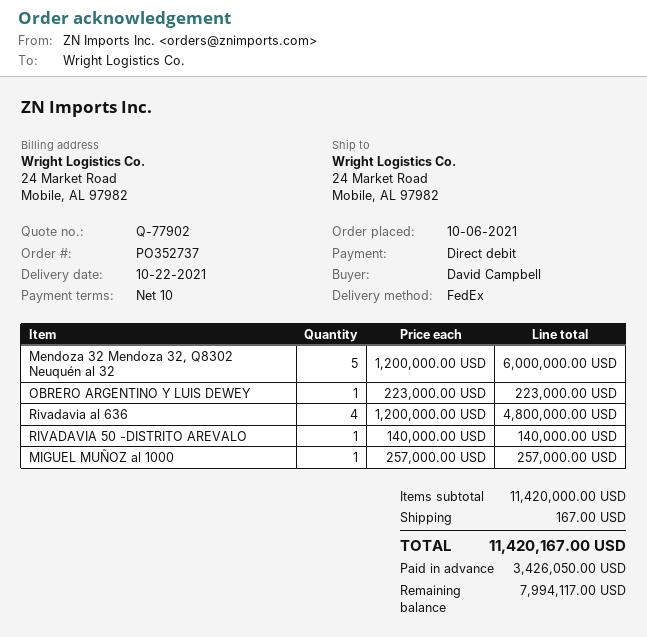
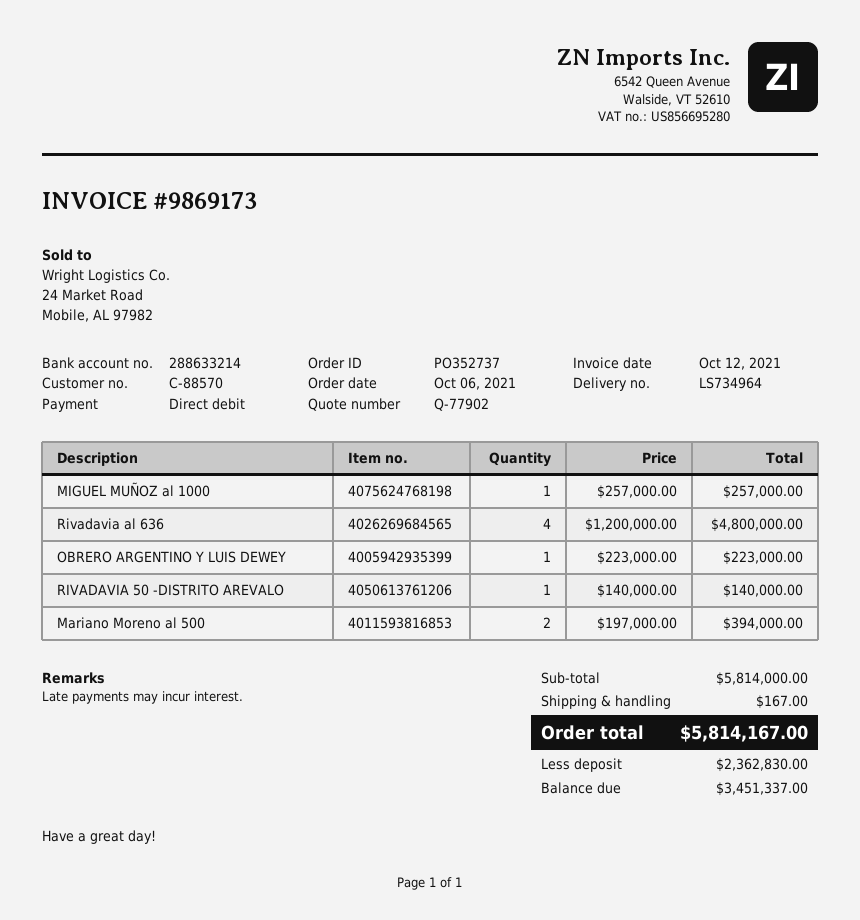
Mendoza 32 Mendoza 32, Q8302 Neuquén al 32: 5 x 1200000.00 = 6000000.00 -> none
Mariano Moreno al 500: none -> 2 x 197000.00 = 394000.00
subtotal: 11420000.00 -> 5814000.00
total: 11420167.00 -> 5814167.00
deposit: 3426050.00 -> 2362830.00
balance: 7994117.00 -> 3451337.00

